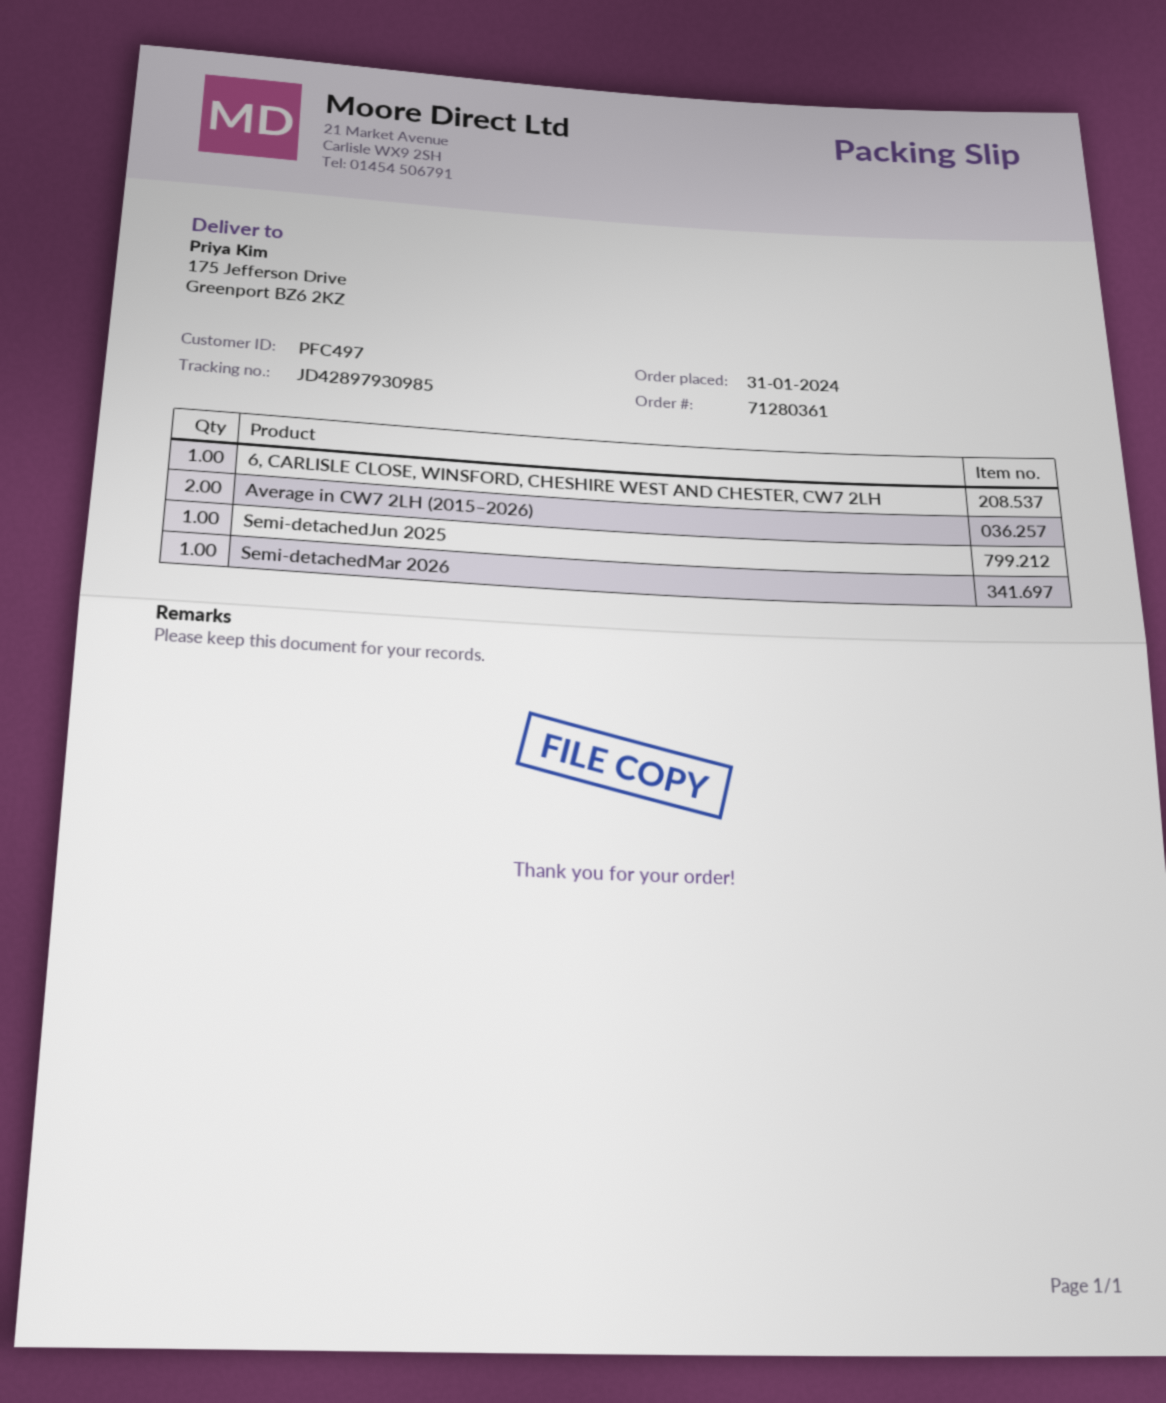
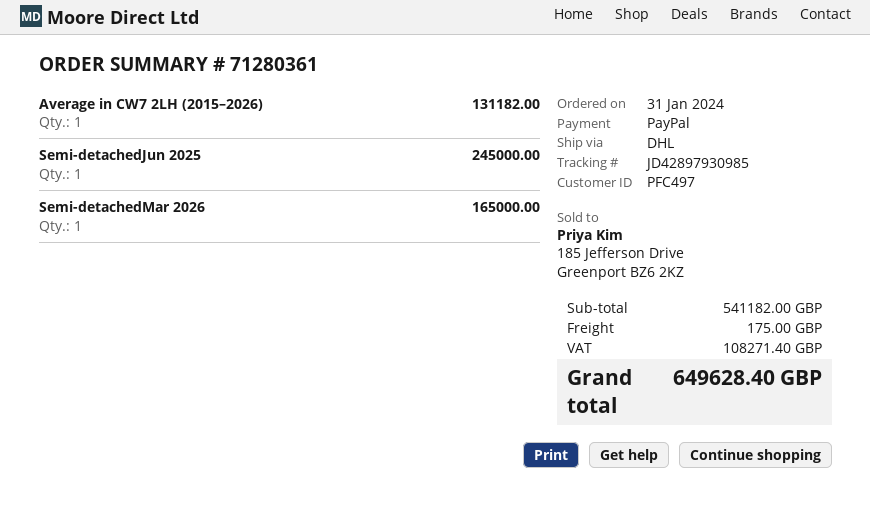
6, CARLISLE CLOSE, WINSFORD, CHESHIRE WEST AND CHESTER, CW7 2LH: 1 -> none
Average in CW7 2LH (2015–2026): 2 -> 1

